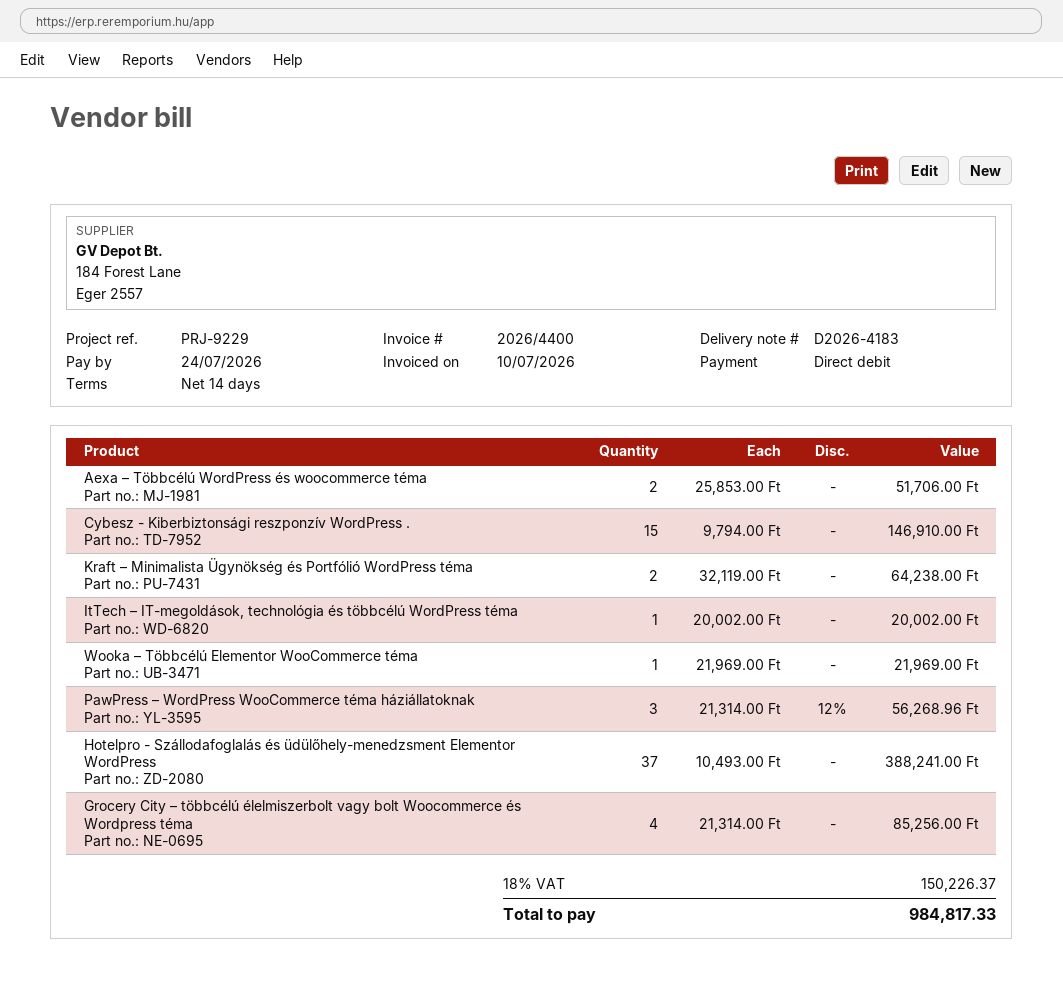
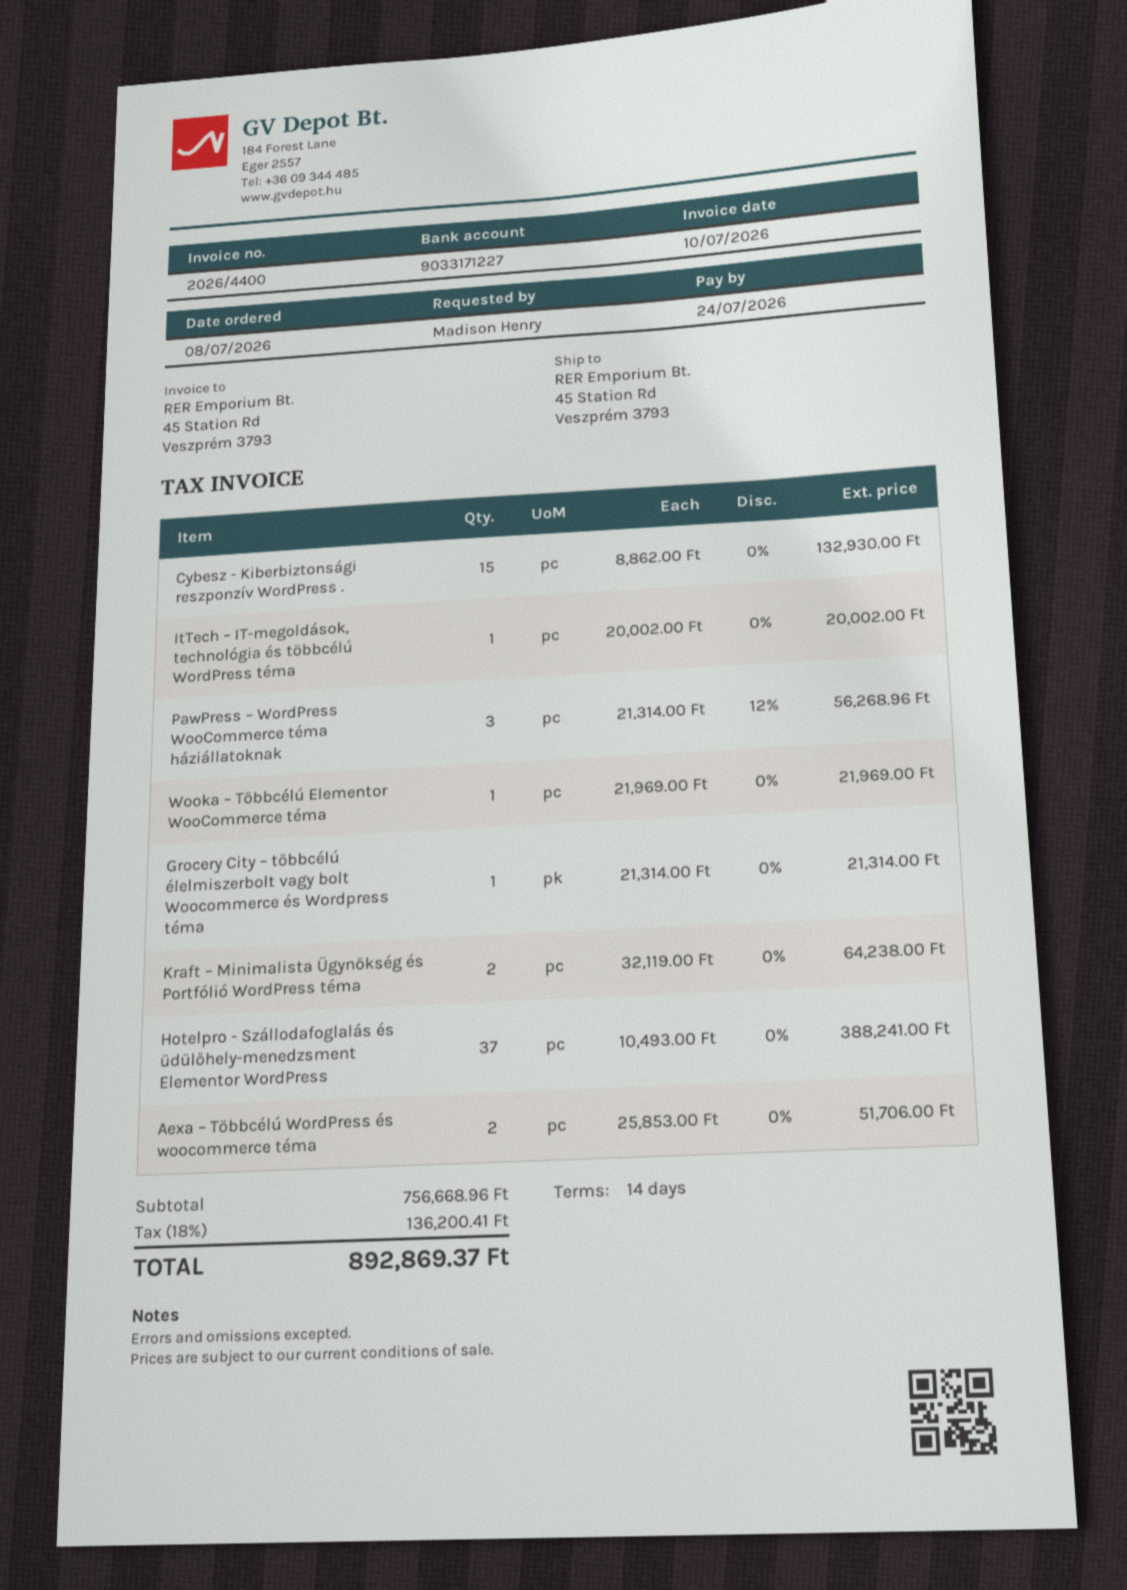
Cybesz - Kiberbiztonsági reszponzív WordPress .: 15 x 9794.00 = 146910.00 -> 15 x 8862.00 = 132930.00
Grocery City – többcélú élelmiszerbolt vagy bolt Woocommerce és Wordpress téma: 4 x 21314.00 = 85256.00 -> 1 x 21314.00 = 21314.00
tax: 18% = 150226.37 -> 18% = 136200.41
total: 984817.33 -> 892869.37

